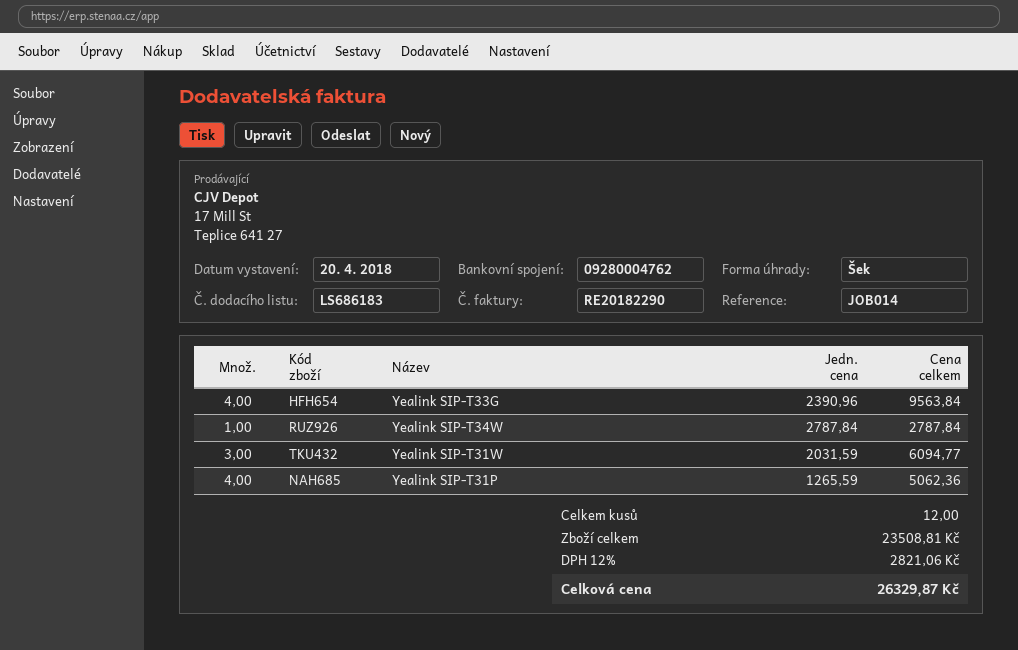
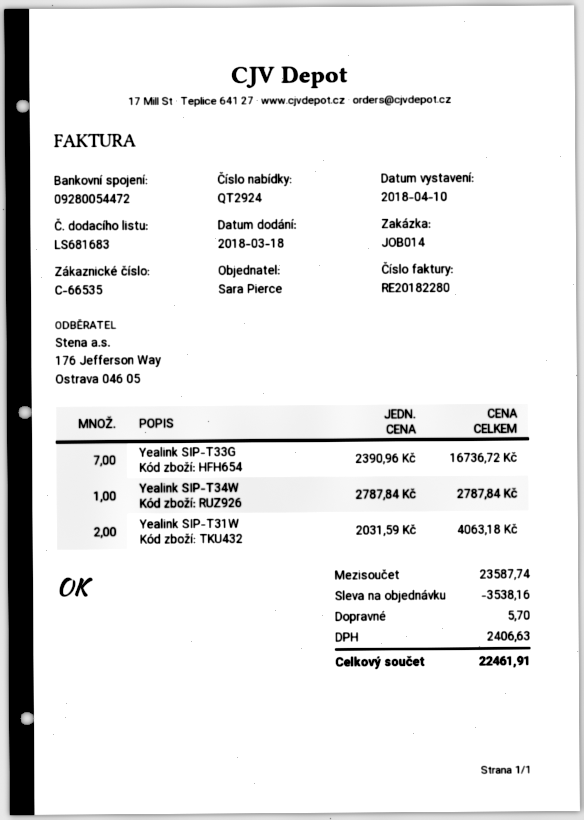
delivery note number: LS686183 -> LS681683
invoice number: RE20182290 -> RE20182280
invoice date: 2018-04-20 -> 2018-04-10
bank account: 09280004762 -> 09280054472
Yealink SIP-T33G: 4 x 2390.96 = 9563.84 -> 7 x 2390.96 = 16736.72
Yealink SIP-T31W: 3 x 2031.59 = 6094.77 -> 2 x 2031.59 = 4063.18
Yealink SIP-T31P: 4 x 1265.59 = 5062.36 -> none
subtotal: 23508.81 -> 23587.74
discount: none -> 3538.16
shipping: none -> 5.70
tax: 2821.06 -> 2406.63
total: 26329.87 -> 22461.91

